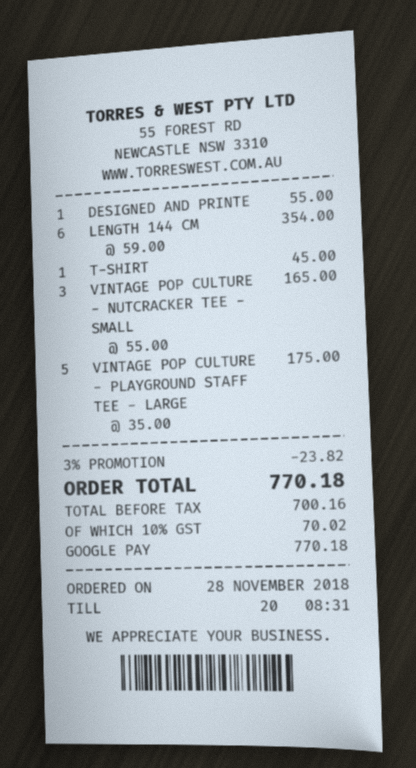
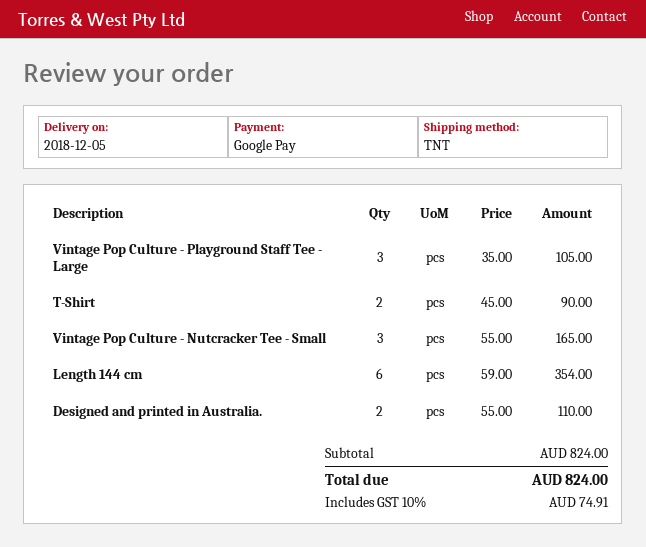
DESIGNED AND PRINTE: 1 x 55.00 = 55.00 -> 2 x 55.00 = 110.00
T-SHIRT: 1 x 45.00 = 45.00 -> 2 x 45.00 = 90.00
VINTAGE POP CULTURE - PLAYGROUND STAFF TEE - LARGE: 5 x 35.00 = 175.00 -> 3 x 35.00 = 105.00
discount: 3% = 23.82 -> none
tax: 10% = 70.02 -> 10% = 74.91
total: 770.18 -> 824.00

